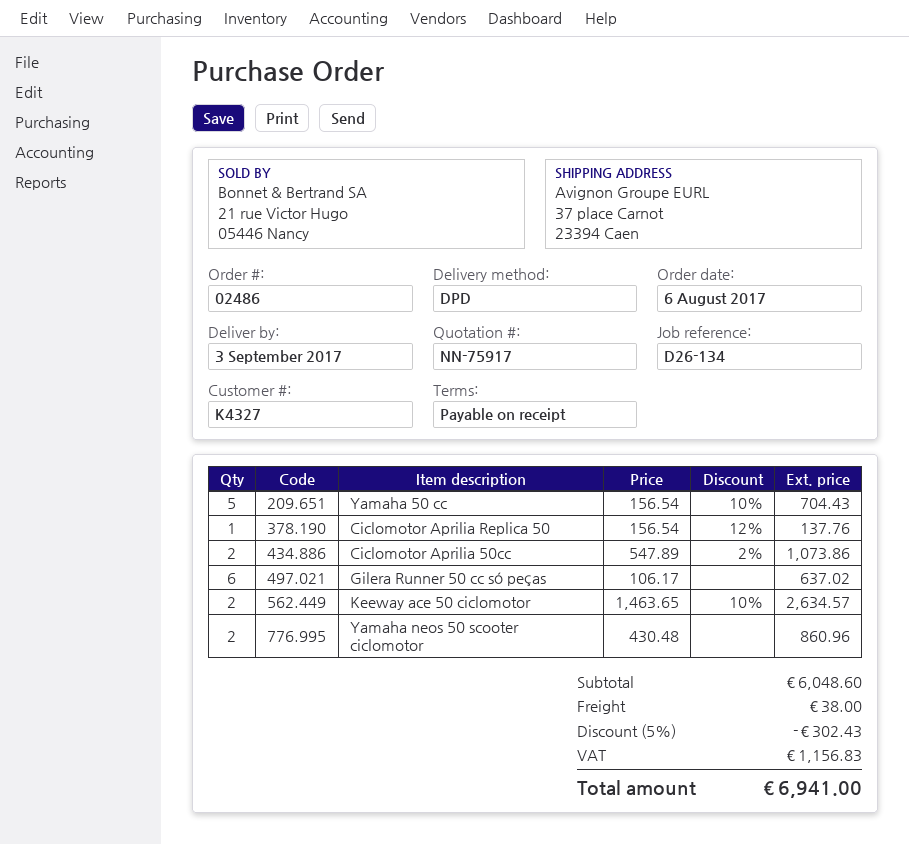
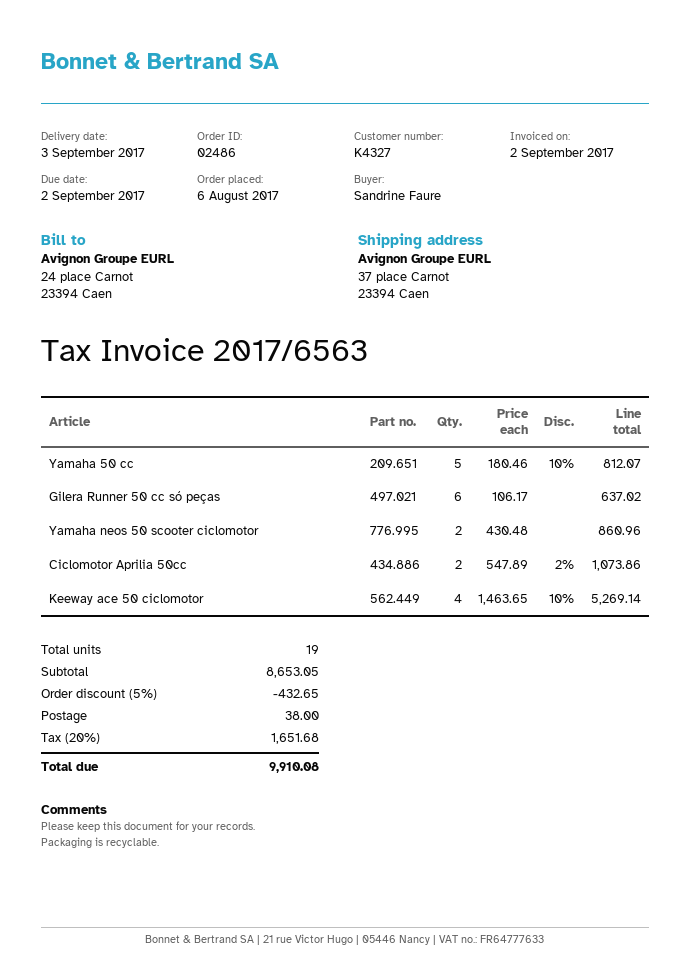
Yamaha 50 cc: 5 x 156.54 - 10% = 704.43 -> 5 x 180.46 - 10% = 812.07
Ciclomotor Aprilia Replica 50: 1 x 156.54 - 12% = 137.76 -> none
Keeway ace 50 ciclomotor: 2 x 1463.65 - 10% = 2634.57 -> 4 x 1463.65 - 10% = 5269.14
subtotal: 6048.60 -> 8653.05
discount: 5% = 302.43 -> 5% = 432.65
tax: 1156.83 -> 1651.68
total: 6941.00 -> 9910.08

